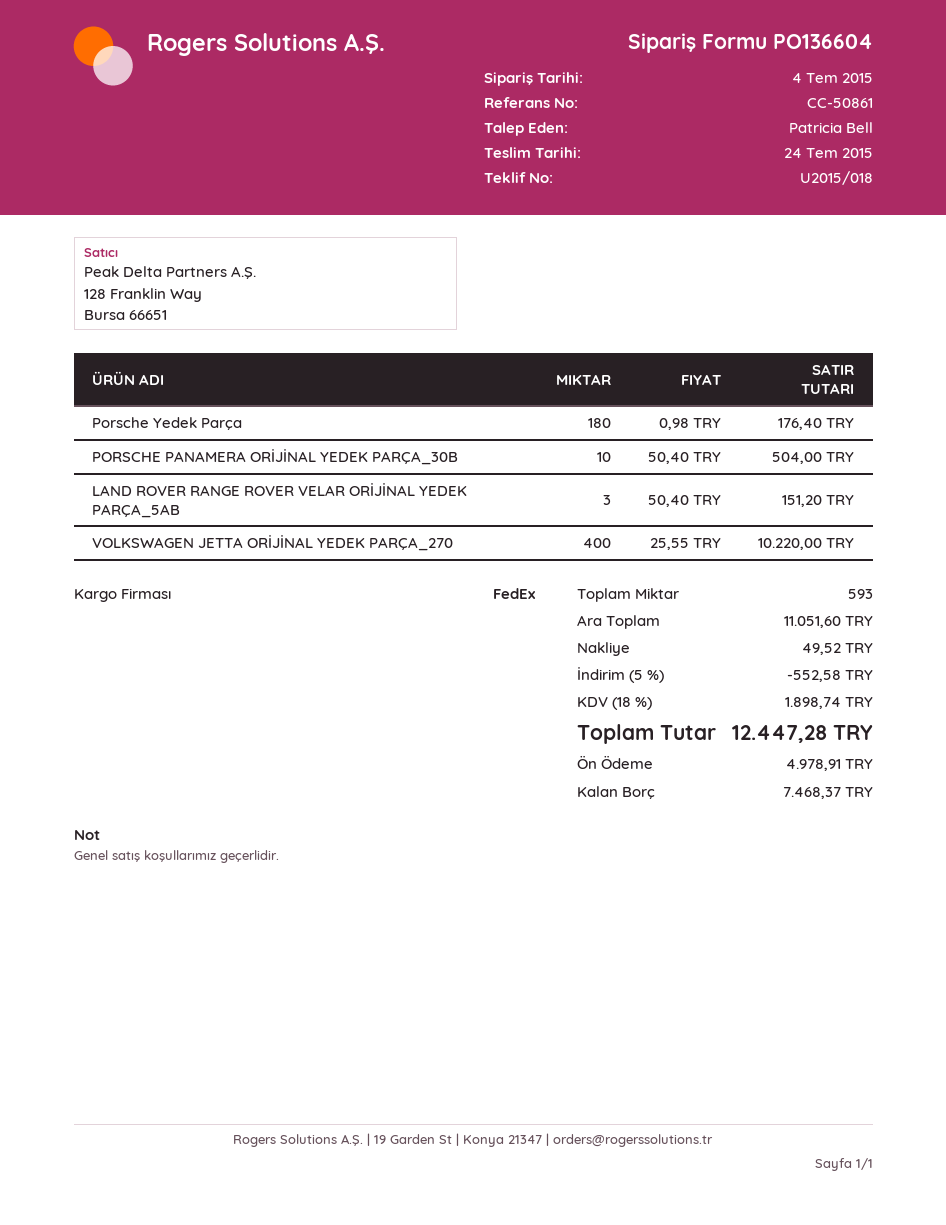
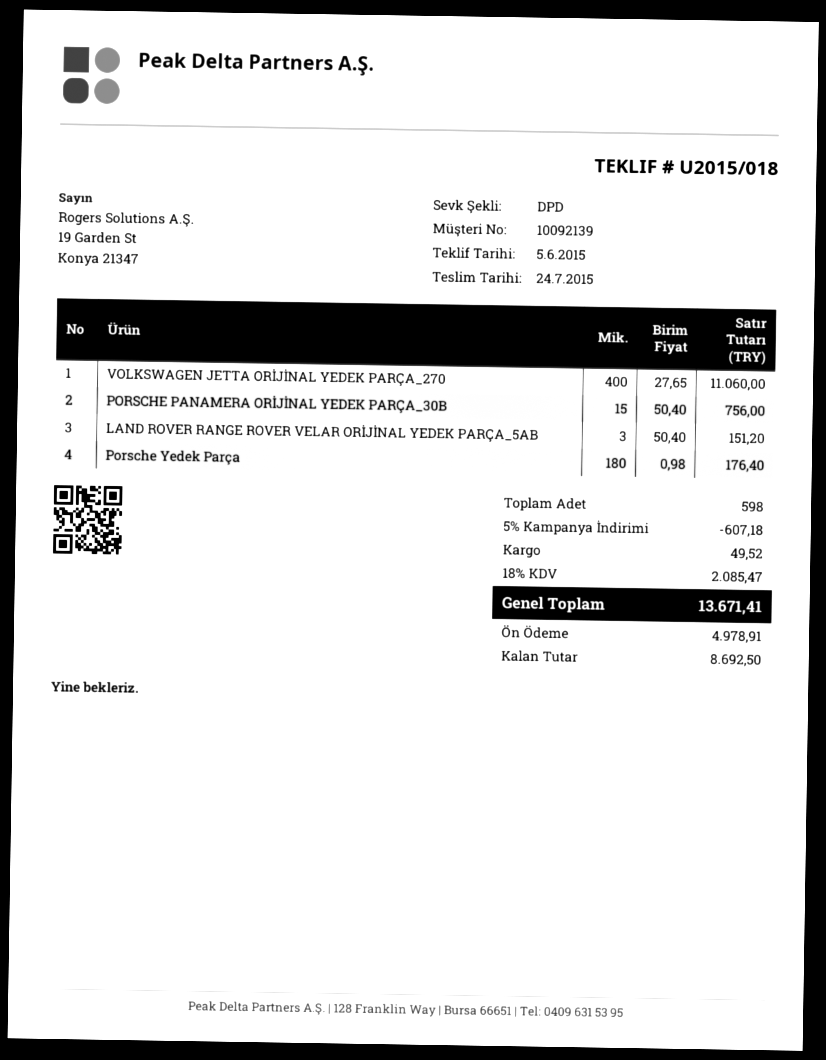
shipping method: FedEx -> DPD
PORSCHE PANAMERA ORİJİNAL YEDEK PARÇA_30B: 10 x 50.40 = 504.00 -> 15 x 50.40 = 756.00
VOLKSWAGEN JETTA ORİJİNAL YEDEK PARÇA_270: 400 x 25.55 = 10220.00 -> 400 x 27.65 = 11060.00
total quantity: 593 -> 598
discount: 5% = 552.58 -> 5% = 607.18
tax: 18% = 1898.74 -> 18% = 2085.47
total: 12447.28 -> 13671.41
balance: 7468.37 -> 8692.50

